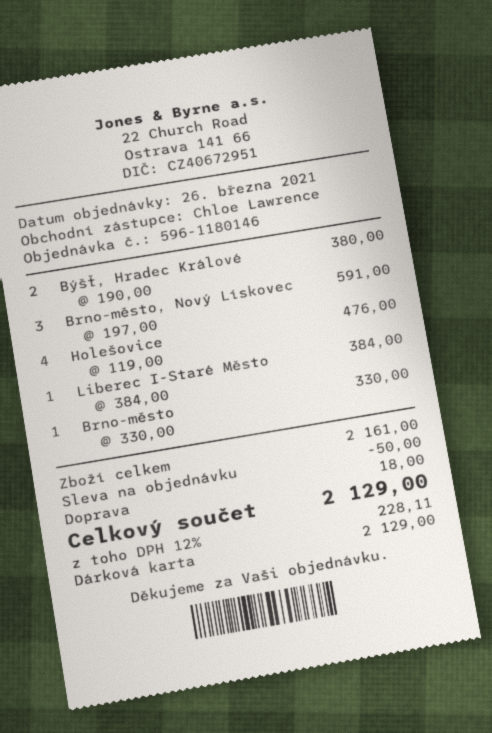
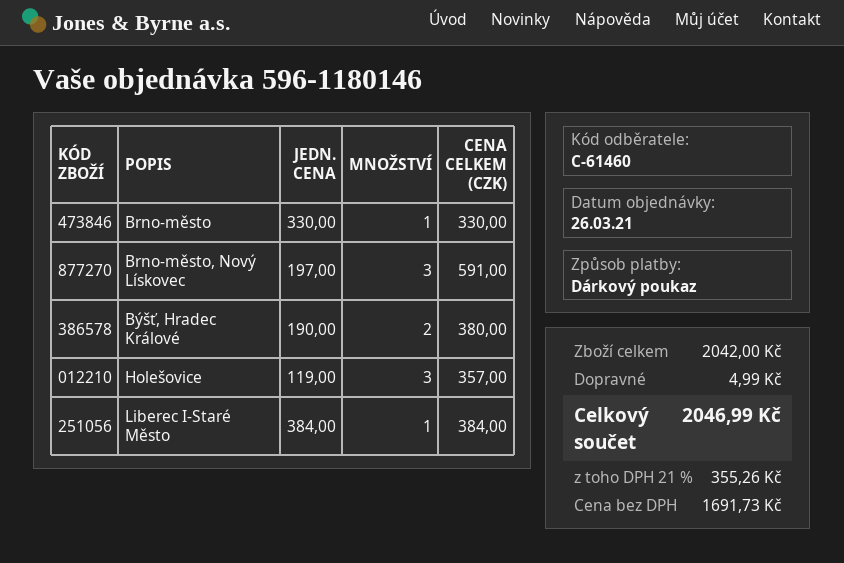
Holešovice: 4 x 119.00 = 476.00 -> 3 x 119.00 = 357.00
subtotal: 2161.00 -> 2042.00
discount: 50.00 -> none
shipping: 18.00 -> 4.99
tax: 12% = 228.11 -> 21% = 355.26
total: 2129.00 -> 2046.99

